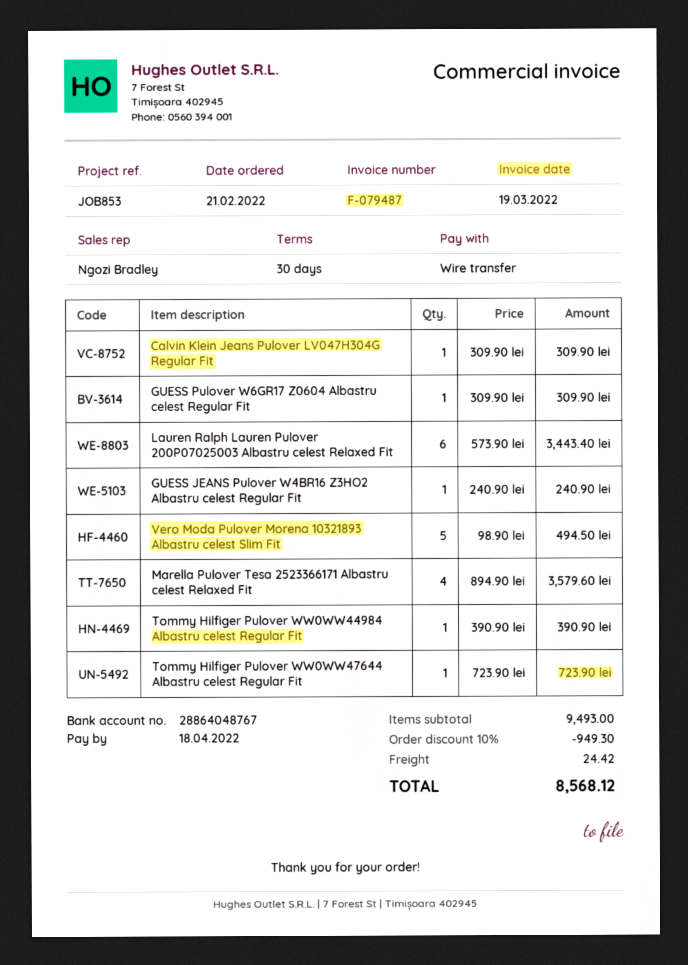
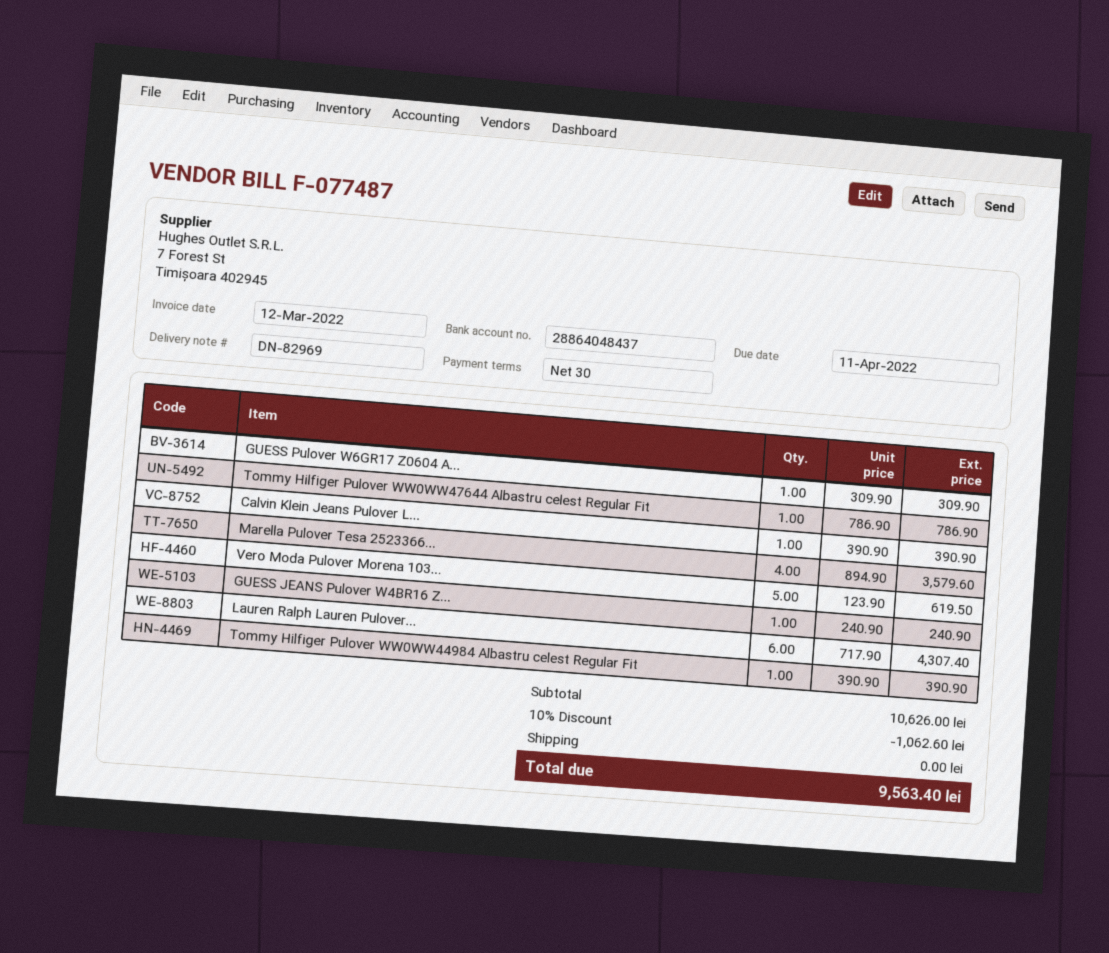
invoice number: F-079487 -> F-077487
invoice date: 2022-03-19 -> 2022-03-12
due date: 2022-04-18 -> 2022-04-11
bank account: 28864048767 -> 28864048437
Calvin Klein Jeans Pulover LV047H304G Regular Fit: 1 x 309.90 = 309.90 -> 1 x 390.90 = 390.90
Lauren Ralph Lauren Pulover 200P07025003 Albastru celest Relaxed Fit: 6 x 573.90 = 3443.40 -> 6 x 717.90 = 4307.40
Vero Moda Pulover Morena 10321893 Albastru celest Slim Fit: 5 x 98.90 = 494.50 -> 5 x 123.90 = 619.50
Tommy Hilfiger Pulover WW0WW47644 Albastru celest Regular Fit: 1 x 723.90 = 723.90 -> 1 x 786.90 = 786.90
subtotal: 9493.00 -> 10626.00
discount: 10% = 949.30 -> 10% = 1062.60
shipping: 24.42 -> 0.00
total: 8568.12 -> 9563.40

